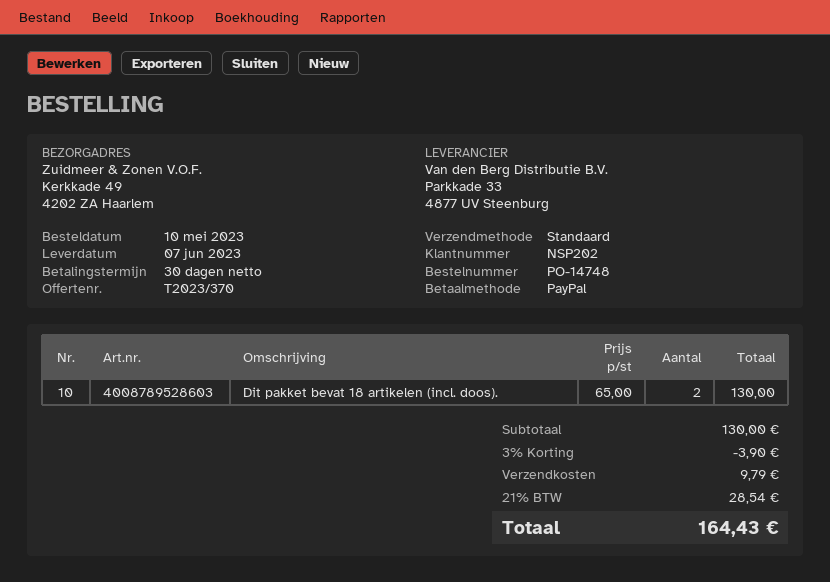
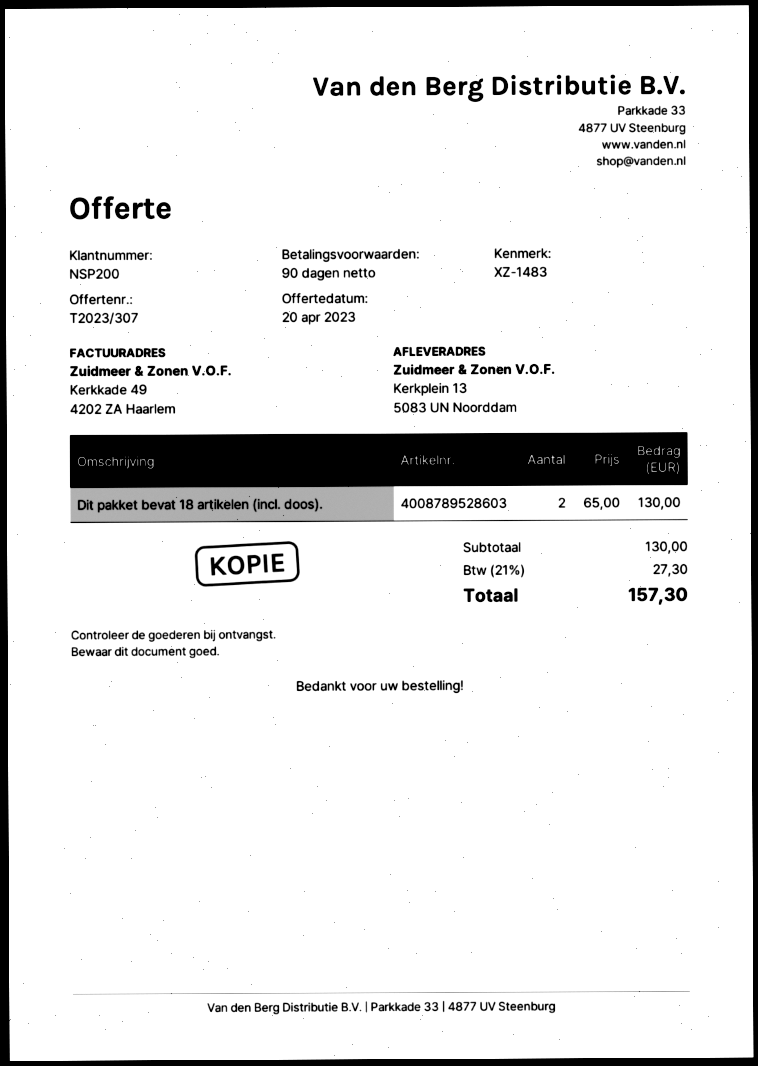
quote number: T2023/370 -> T2023/307
payment terms: 30 days -> 90 days
customer number: NSP202 -> NSP200
ship to: Kerkkade 49, 4202 ZA Haarlem -> Kerkplein 13, 5083 UN Noorddam
discount: 3% = 3.90 -> none
shipping: 9.79 -> none
tax: 21% = 28.54 -> 21% = 27.30
total: 164.43 -> 157.30

